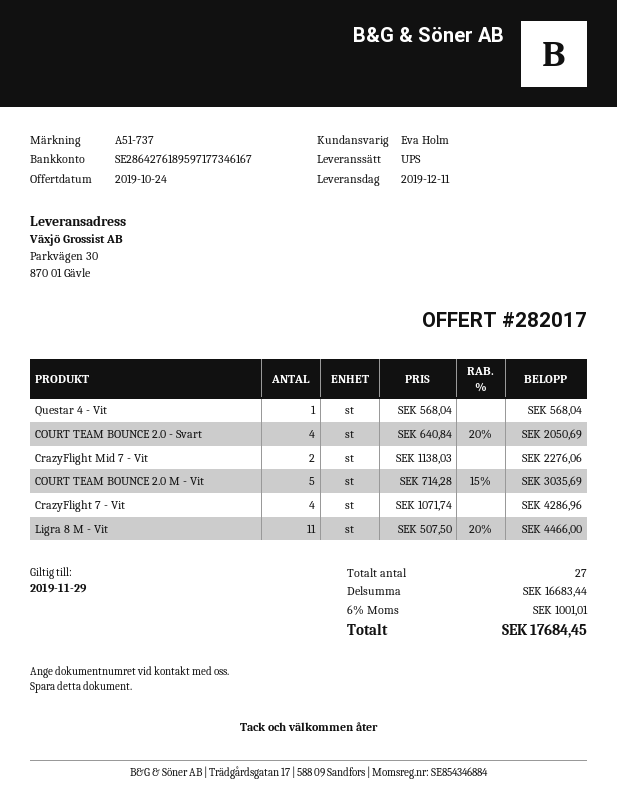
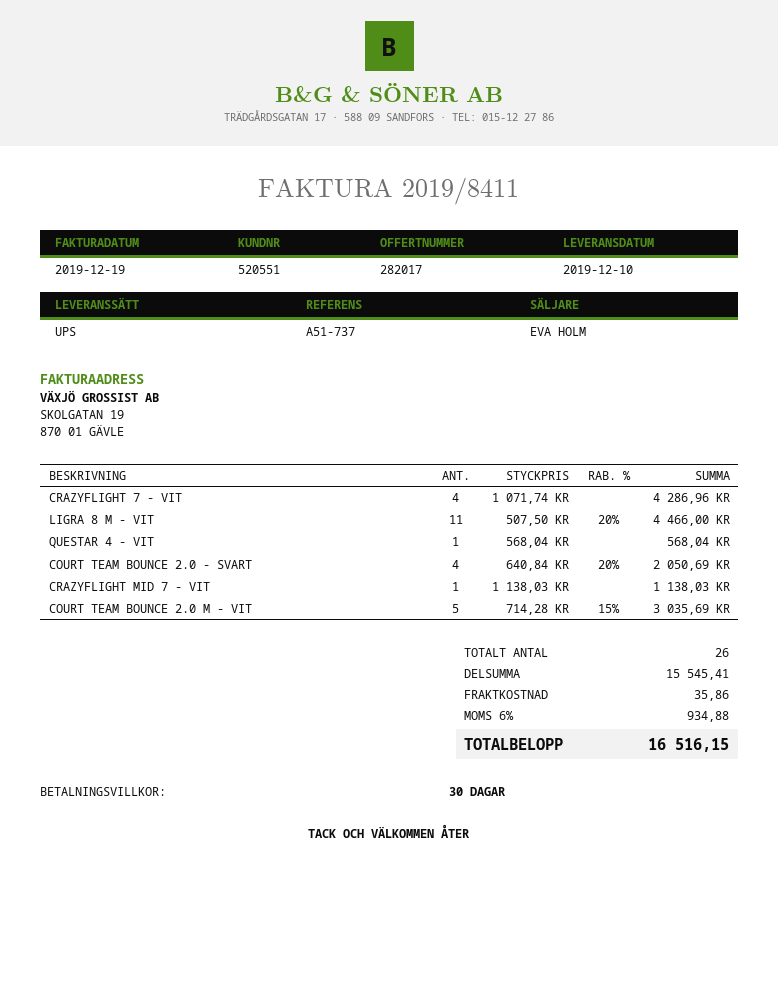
delivery date: 2019-12-11 -> 2019-12-10
CrazyFlight Mid 7 - Vit: 2 x 1138.03 = 2276.06 -> 1 x 1138.03 = 1138.03
total quantity: 27 -> 26
subtotal: 16683.44 -> 15545.41
shipping: none -> 35.86
tax: 6% = 1001.01 -> 6% = 934.88
total: 17684.45 -> 16516.15

